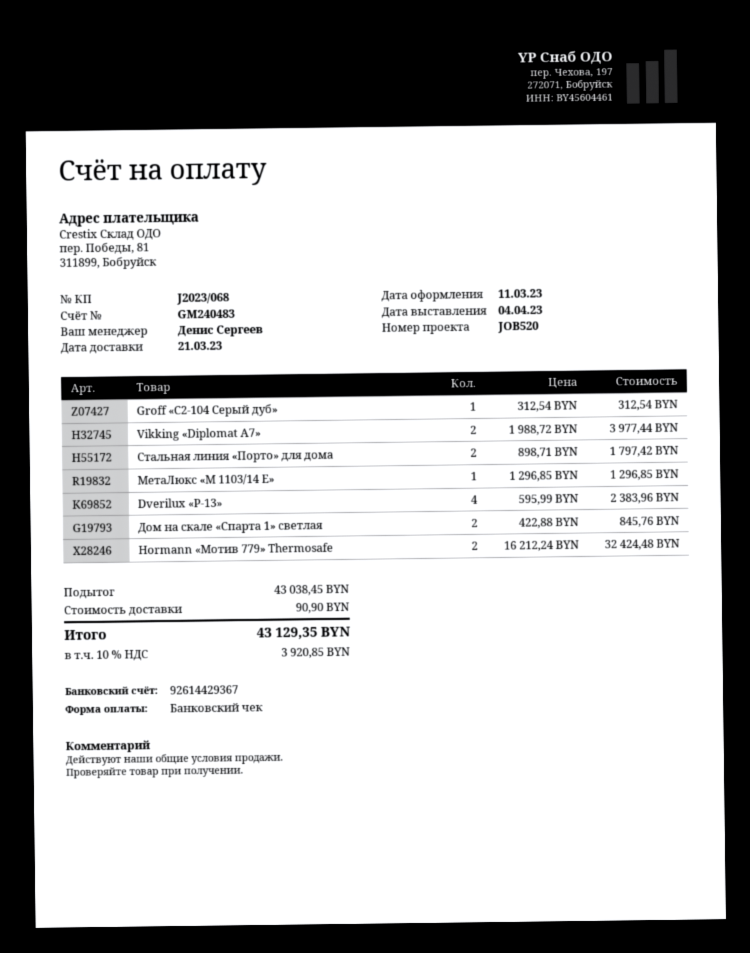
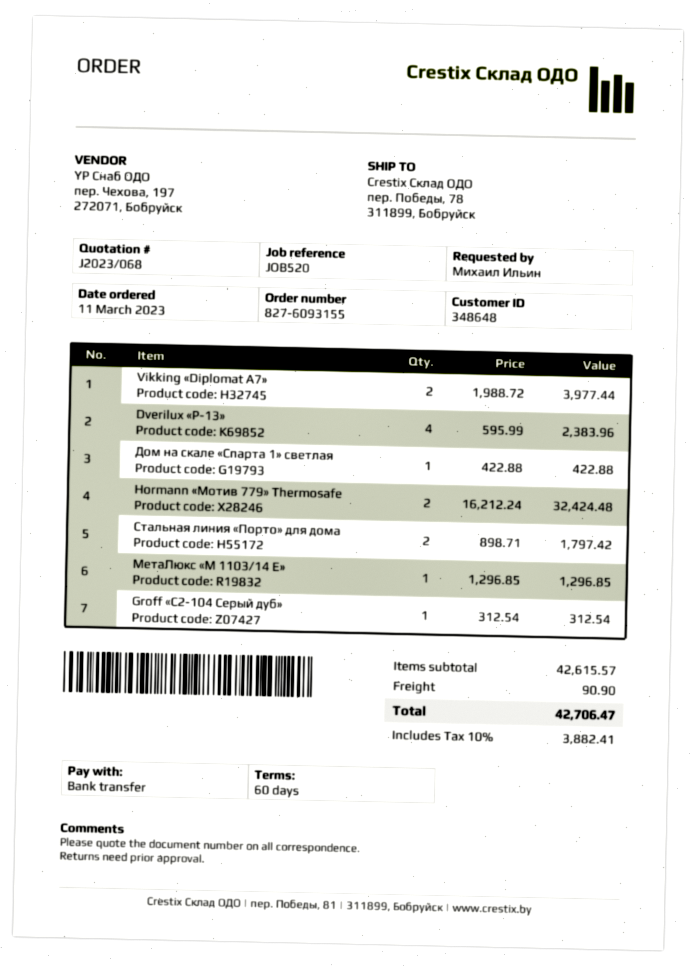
payment method: cheque -> bank transfer
Дом на скале «Спарта 1» светлая: 2 x 422.88 = 845.76 -> 1 x 422.88 = 422.88
subtotal: 43038.45 -> 42615.57
tax: 10% = 3920.85 -> 10% = 3882.41
total: 43129.35 -> 42706.47

